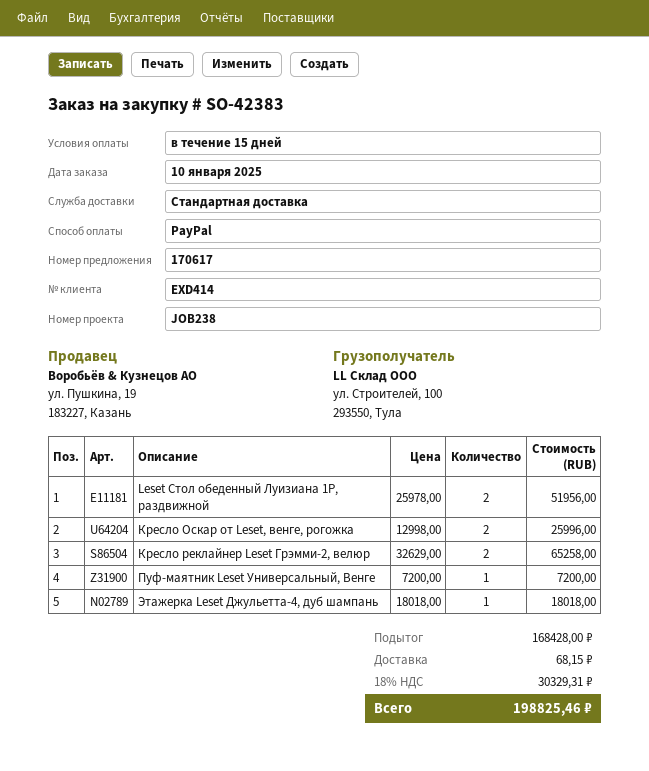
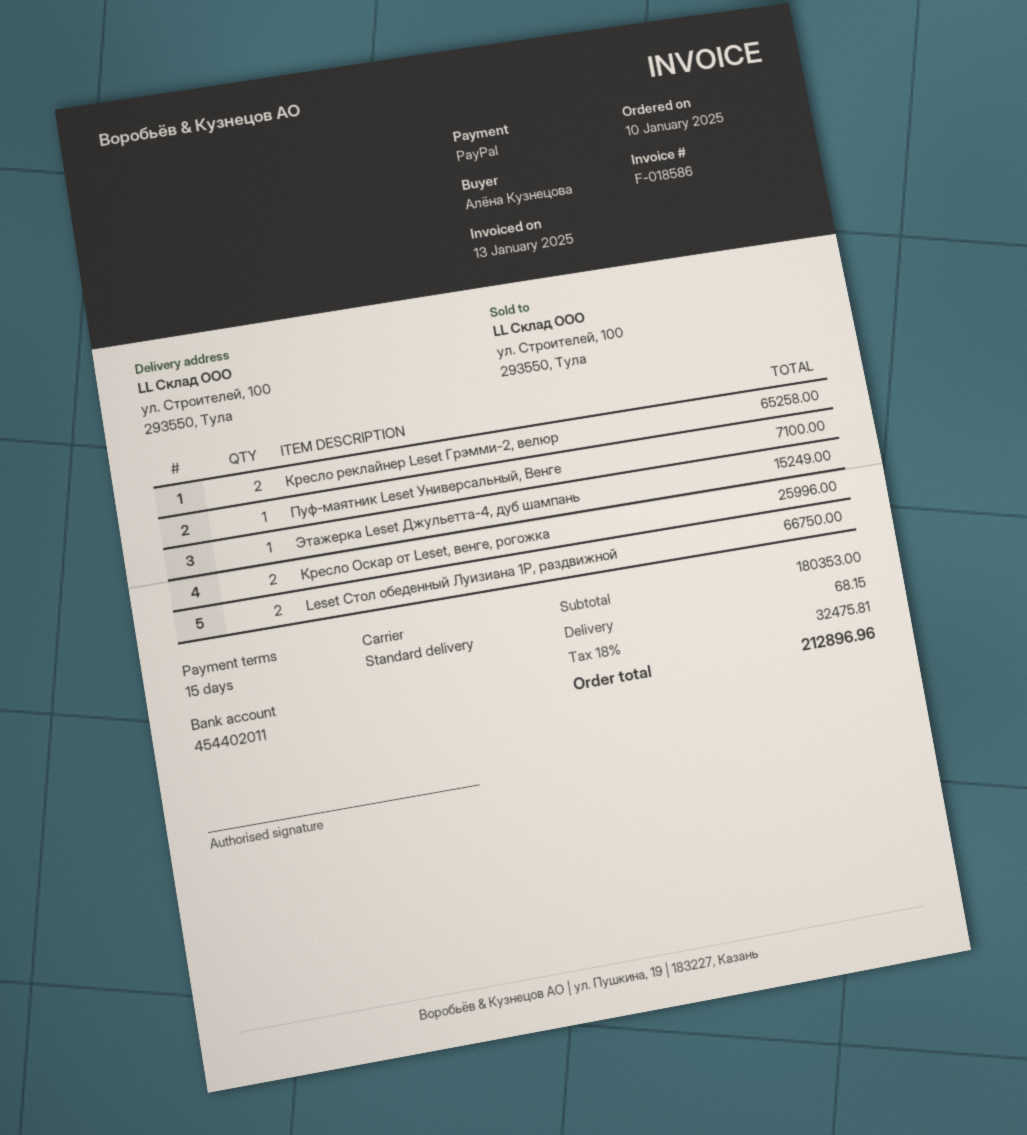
Leset Стол обеденный Луизиана 1Р, раздвижной: 2 for 51956.00 -> 2 for 66750.00
Пуф-маятник Leset Универсальный, Венге: 1 for 7200.00 -> 1 for 7100.00
Этажерка Leset Джульетта-4, дуб шампань: 1 for 18018.00 -> 1 for 15249.00
subtotal: 168428.00 -> 180353.00
tax: 18% = 30329.31 -> 18% = 32475.81
total: 198825.46 -> 212896.96

